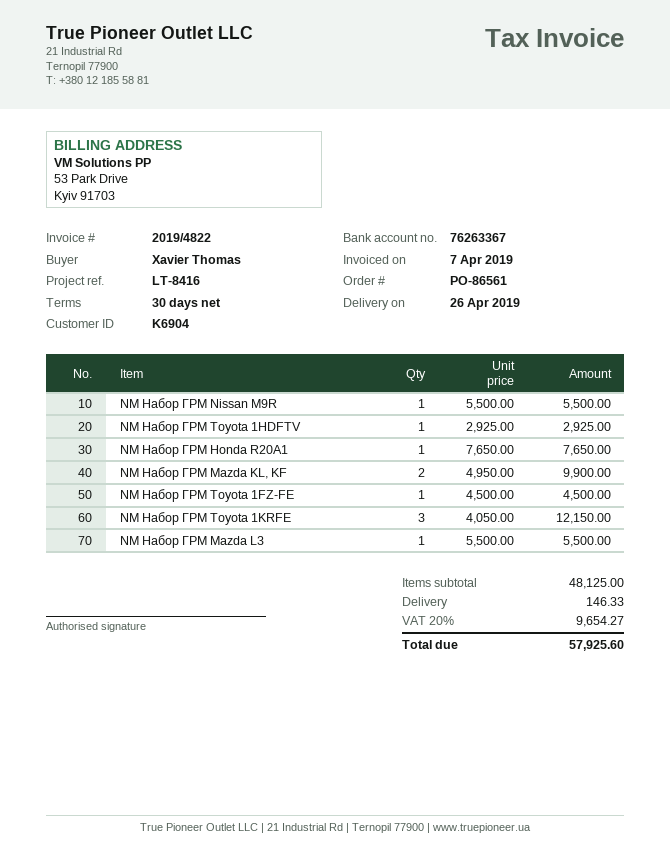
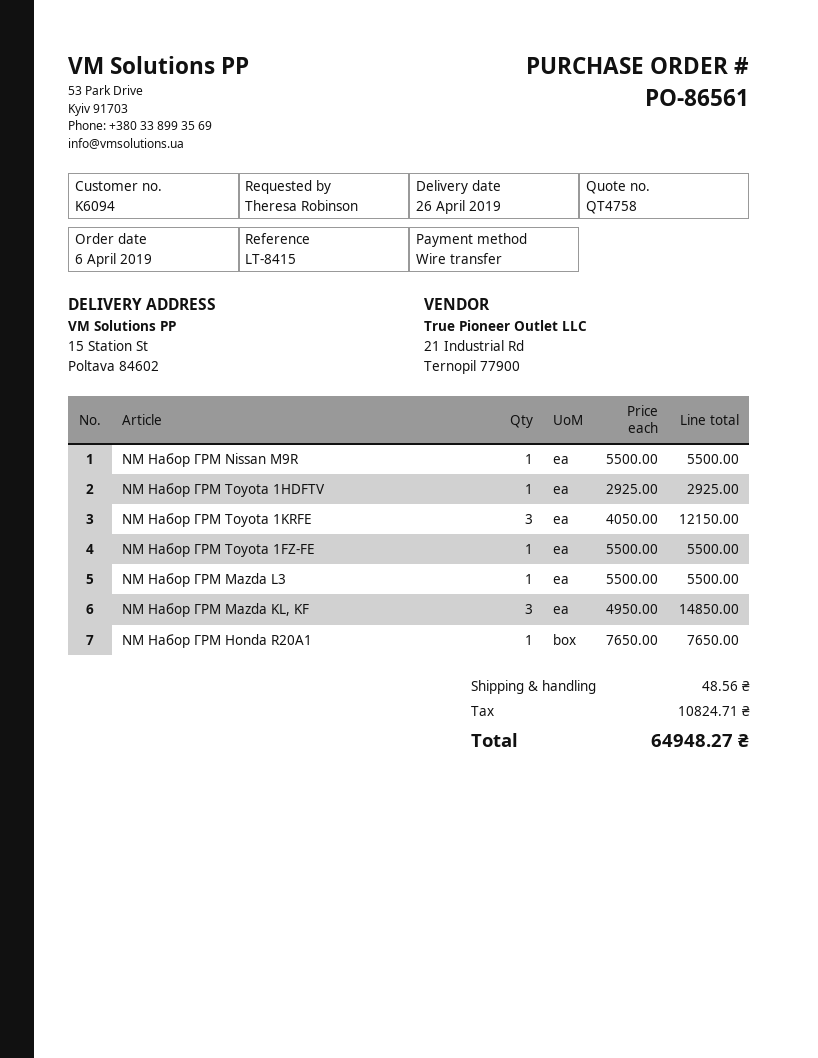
customer number: K6904 -> K6094
reference: LT-8416 -> LT-8415
ordered by: Xavier Thomas -> Theresa Robinson
NM Набор ГРМ Mazda KL, KF: 2 x 4950.00 = 9900.00 -> 3 x 4950.00 = 14850.00
NM Набор ГРМ Toyota 1FZ-FE: 1 x 4500.00 = 4500.00 -> 1 x 5500.00 = 5500.00
shipping: 146.33 -> 48.56
tax: 9654.27 -> 10824.71
total: 57925.60 -> 64948.27

